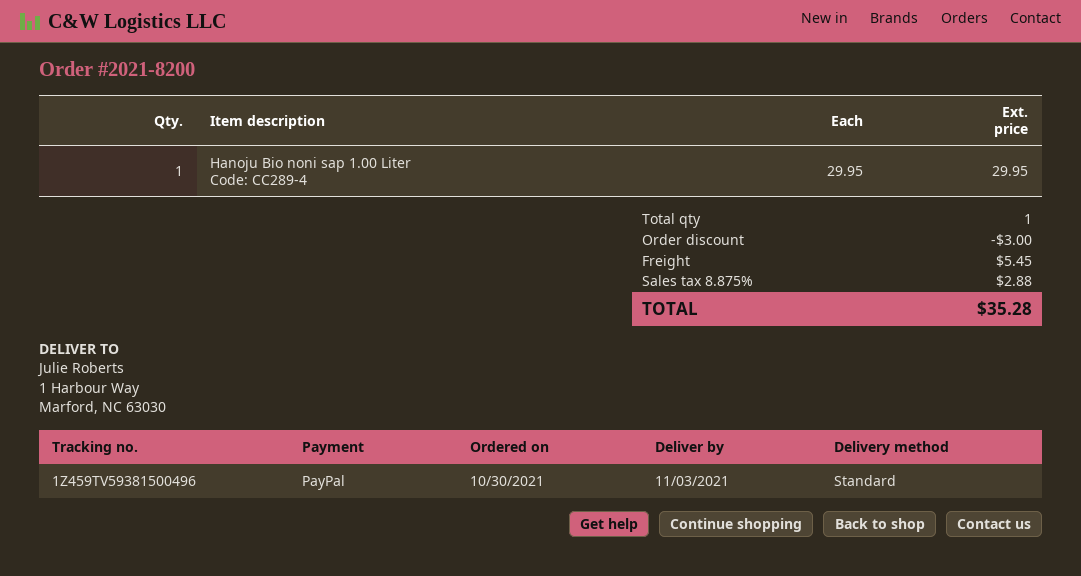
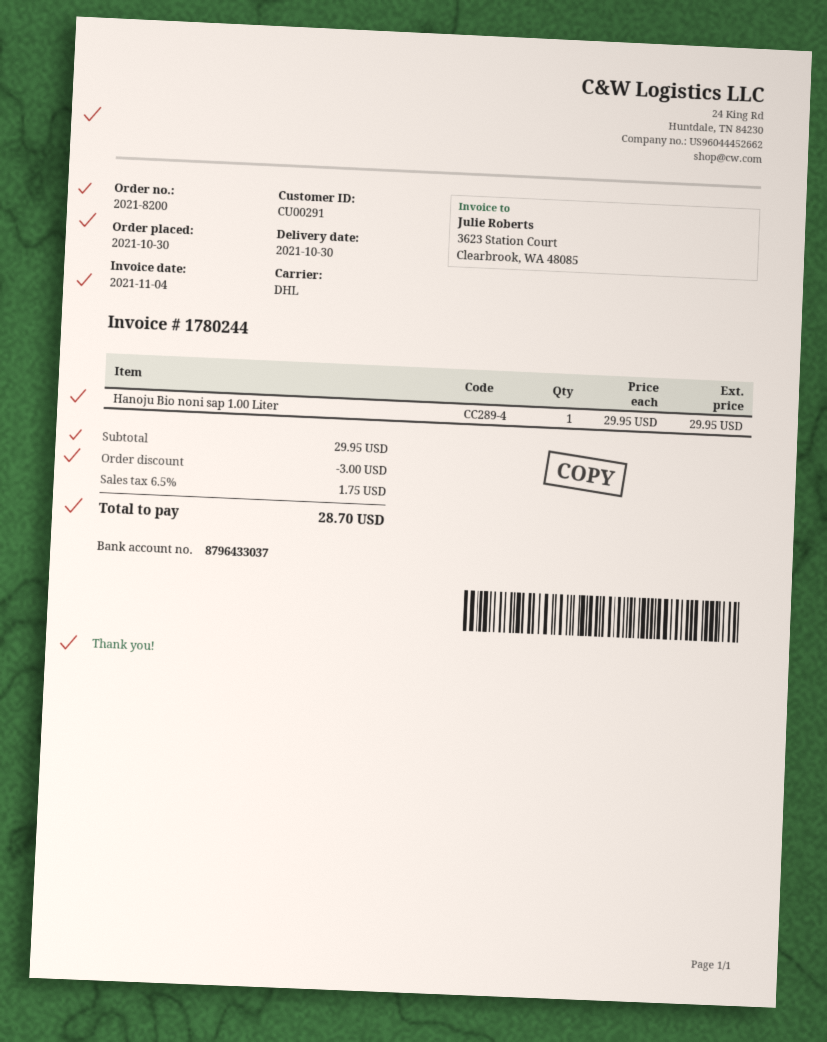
delivery date: 2021-11-03 -> 2021-10-30
shipping method: standard -> DHL
shipping: 5.45 -> none
tax: 8.875% = 2.88 -> 6.5% = 1.75
total: 35.28 -> 28.70

